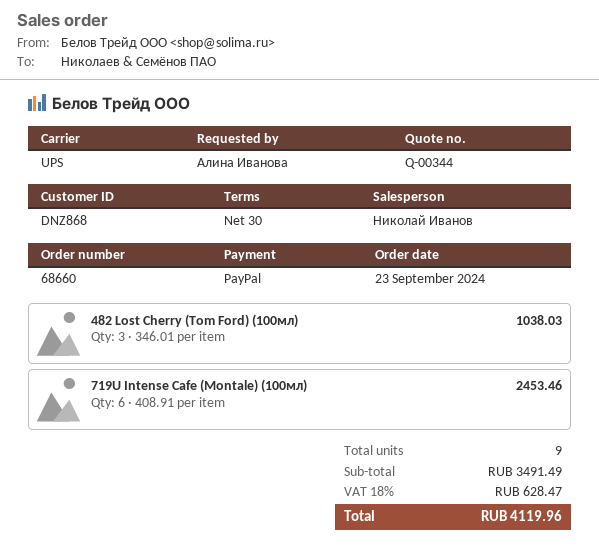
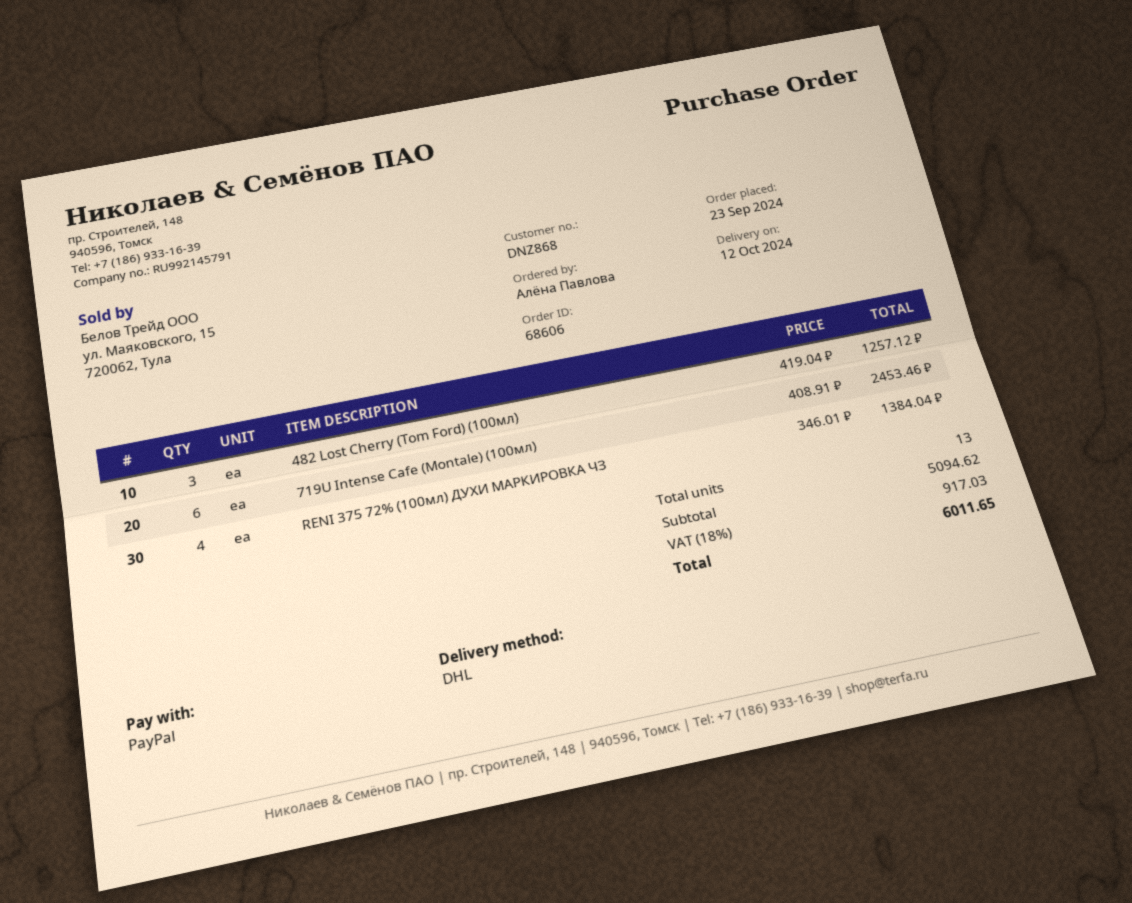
order number: 68660 -> 68606
ordered by: Алина Иванова -> Алёна Павлова
shipping method: UPS -> DHL
482 Lost Cherry (Tom Ford) (100мл): 3 x 346.01 = 1038.03 -> 3 x 419.04 = 1257.12
RENI 375 72% (100мл) ДУХИ МАРКИРОВКА ЧЗ: none -> 4 x 346.01 = 1384.04
total quantity: 9 -> 13
subtotal: 3491.49 -> 5094.62
tax: 18% = 628.47 -> 18% = 917.03
total: 4119.96 -> 6011.65

